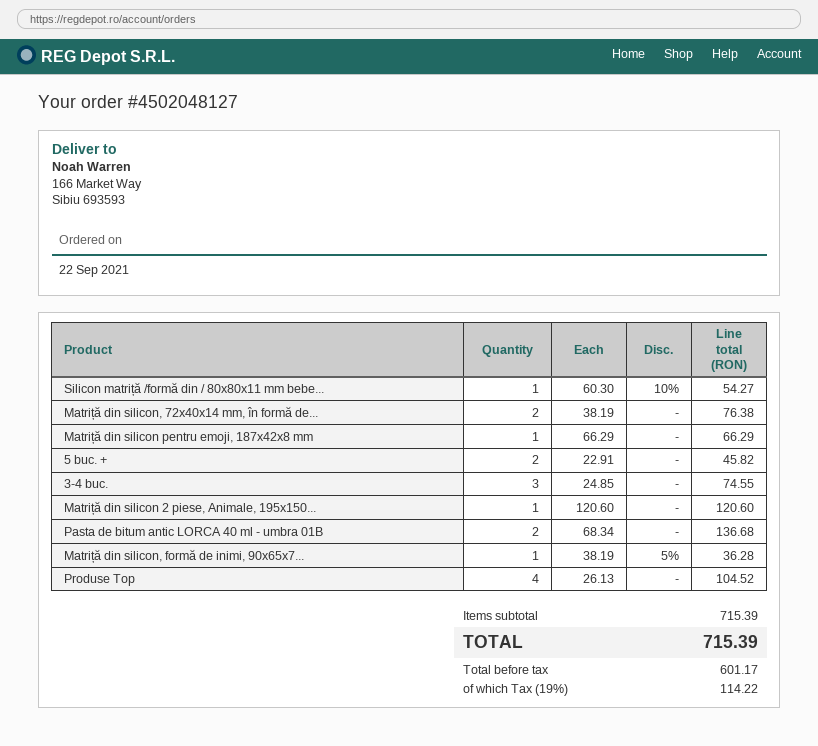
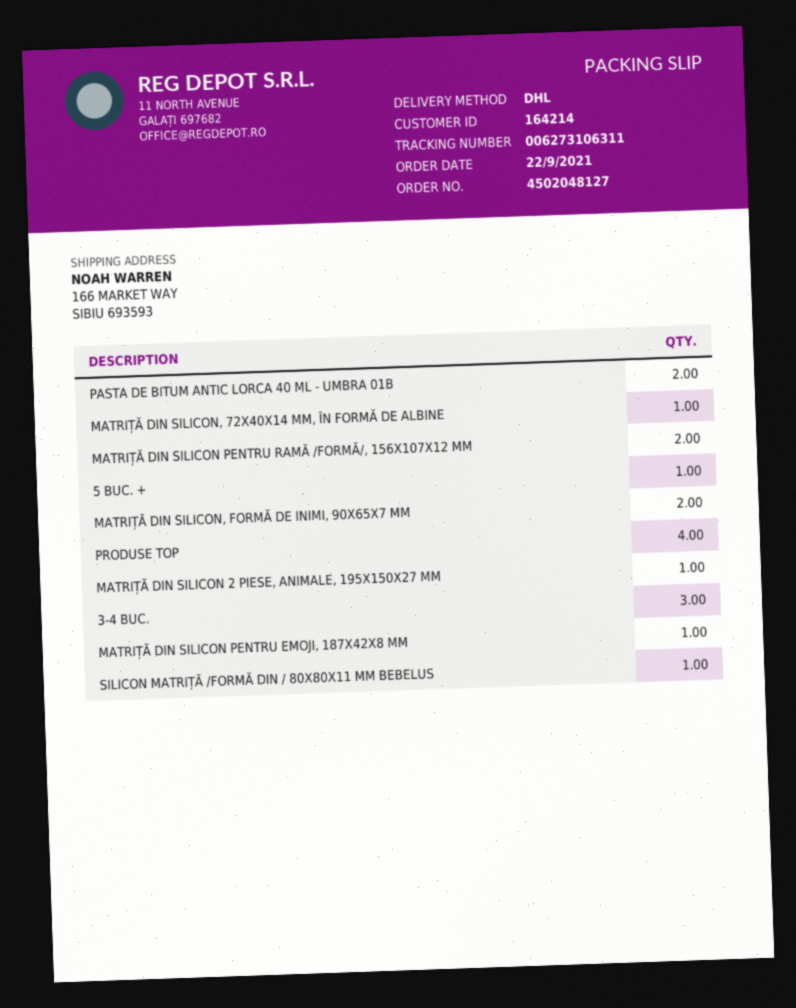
Matriță din silicon, 72x40x14 mm, în formă de...: 2 -> 1
5 buc. +: 2 -> 1
Matriță din silicon, formă de inimi, 90x65x7...: 1 -> 2
MATRIȚĂ DIN SILICON PENTRU RAMĂ /FORMĂ/, 156X107X12 MM: none -> 2

